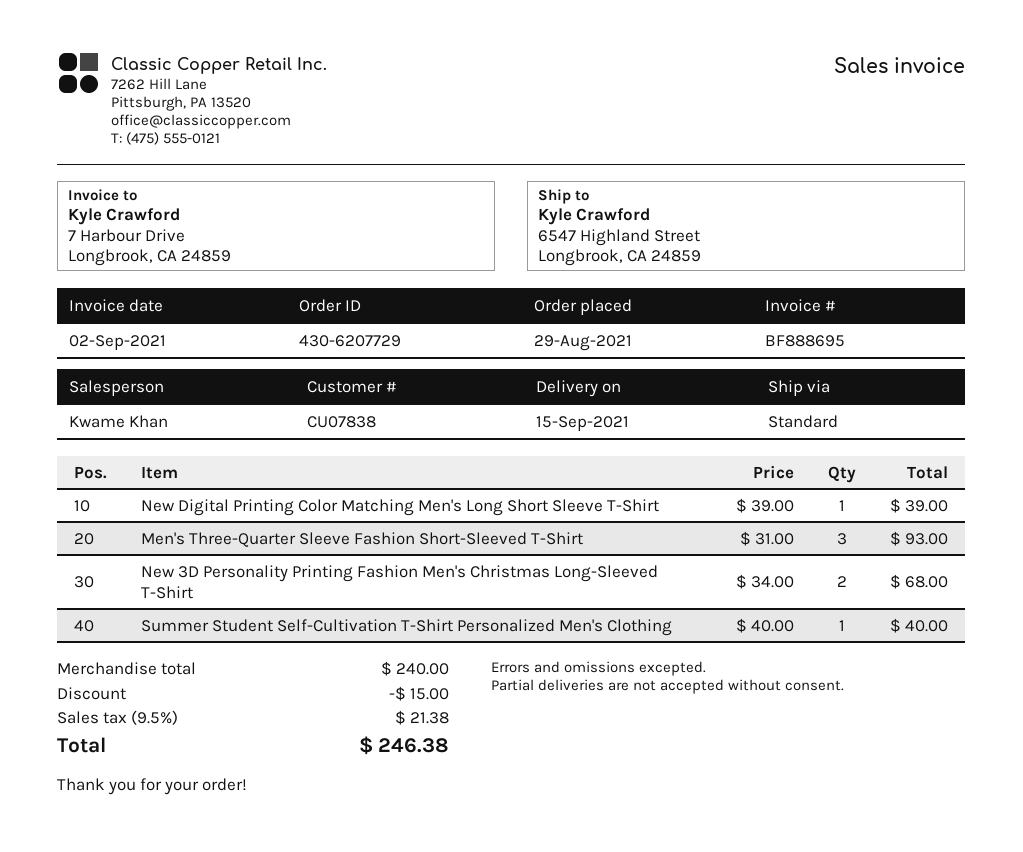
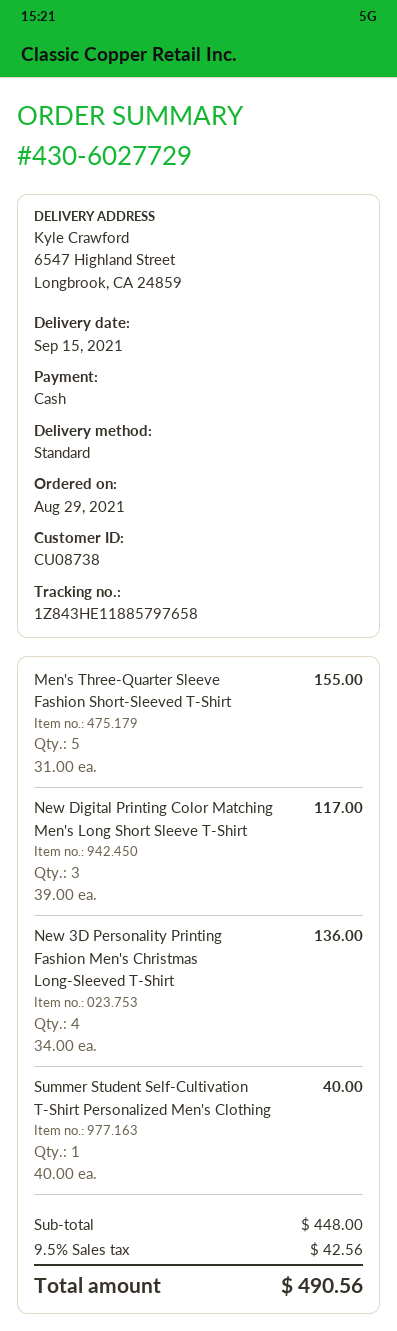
order number: 430-6207729 -> 430-6027729
customer number: CU07838 -> CU08738
New Digital Printing Color Matching Men's Long Short Sleeve T-Shirt: 1 x 39.00 = 39.00 -> 3 x 39.00 = 117.00
Men's Three-Quarter Sleeve Fashion Short-Sleeved T-Shirt: 3 x 31.00 = 93.00 -> 5 x 31.00 = 155.00
New 3D Personality Printing Fashion Men's Christmas Long-Sleeved T-Shirt: 2 x 34.00 = 68.00 -> 4 x 34.00 = 136.00
subtotal: 240.00 -> 448.00
discount: 15.00 -> none
tax: 9.5% = 21.38 -> 9.5% = 42.56
total: 246.38 -> 490.56

